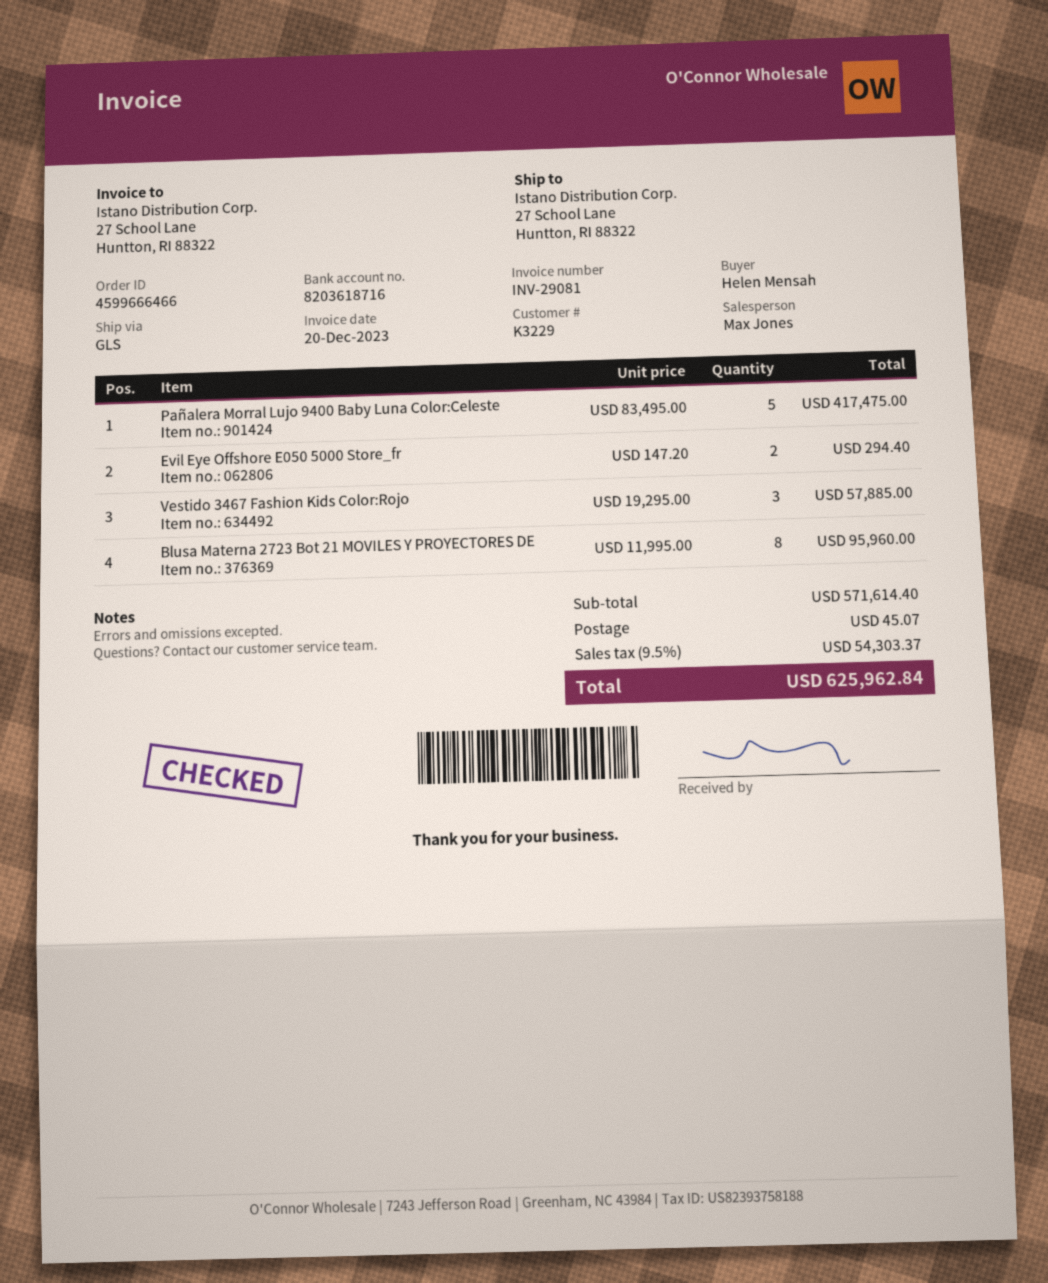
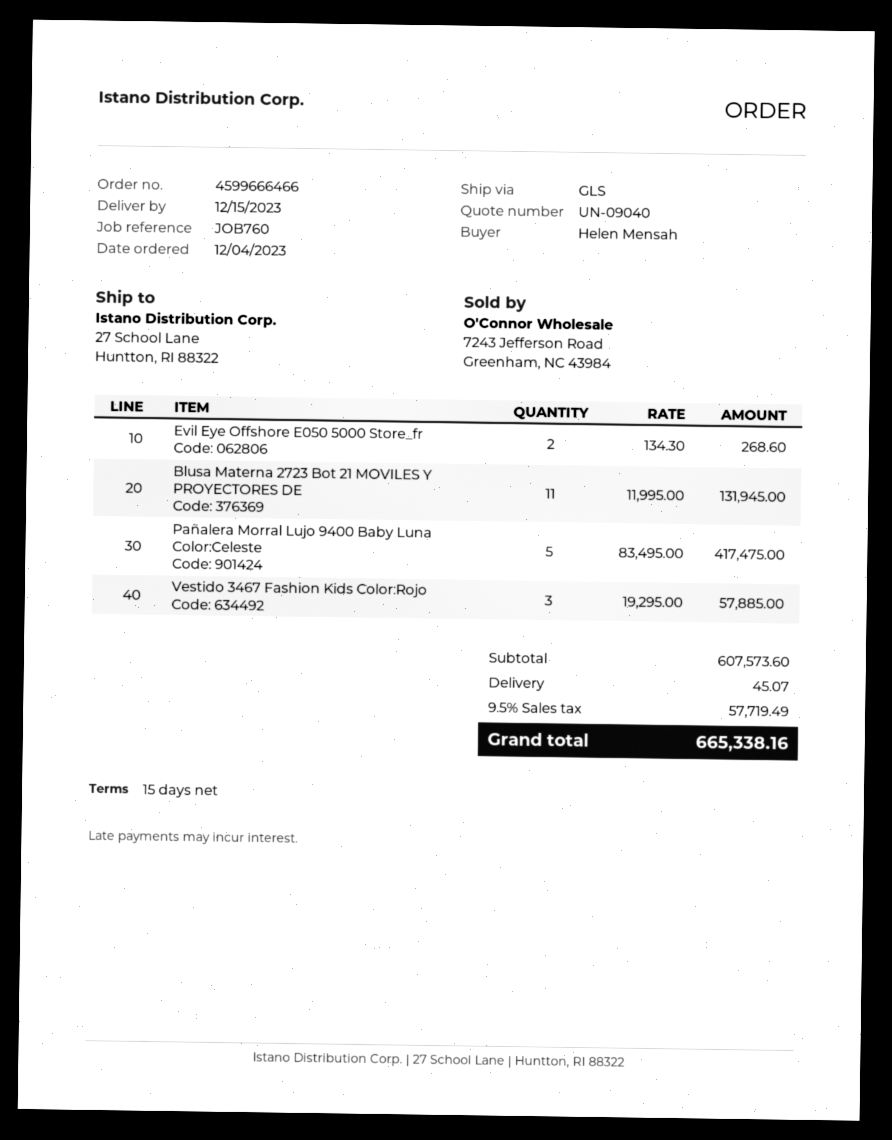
Evil Eye Offshore E050 5000 Store_fr: 2 x 147.20 = 294.40 -> 2 x 134.30 = 268.60
Blusa Materna 2723 Bot 21 MOVILES Y PROYECTORES DE: 8 x 11995.00 = 95960.00 -> 11 x 11995.00 = 131945.00
subtotal: 571614.40 -> 607573.60
tax: 9.5% = 54303.37 -> 9.5% = 57719.49
total: 625962.84 -> 665338.16

